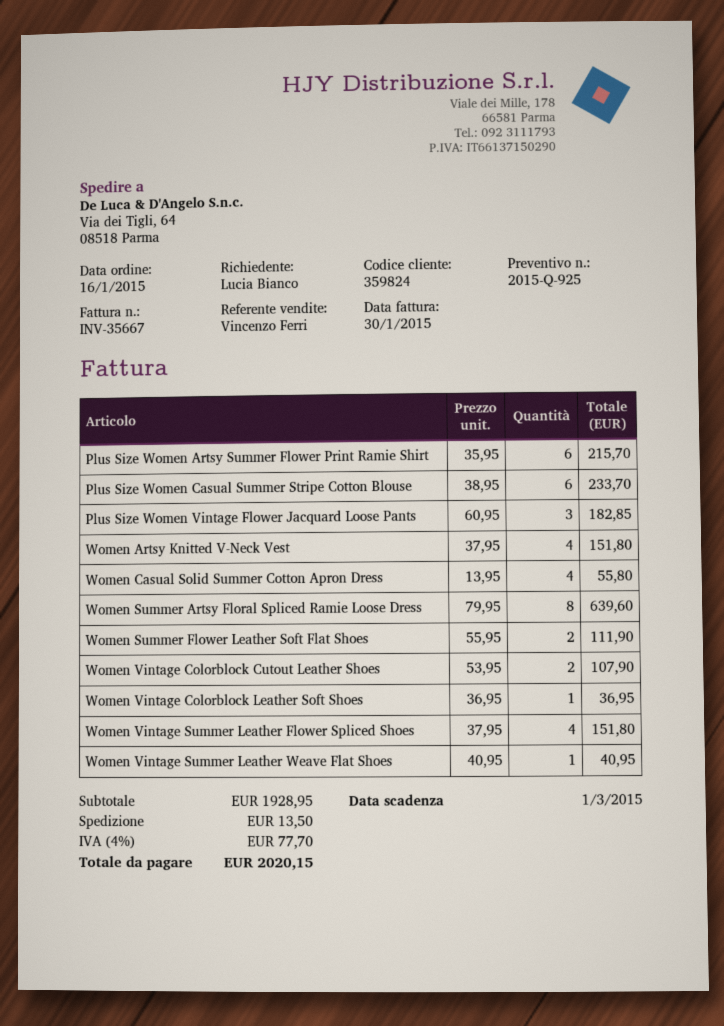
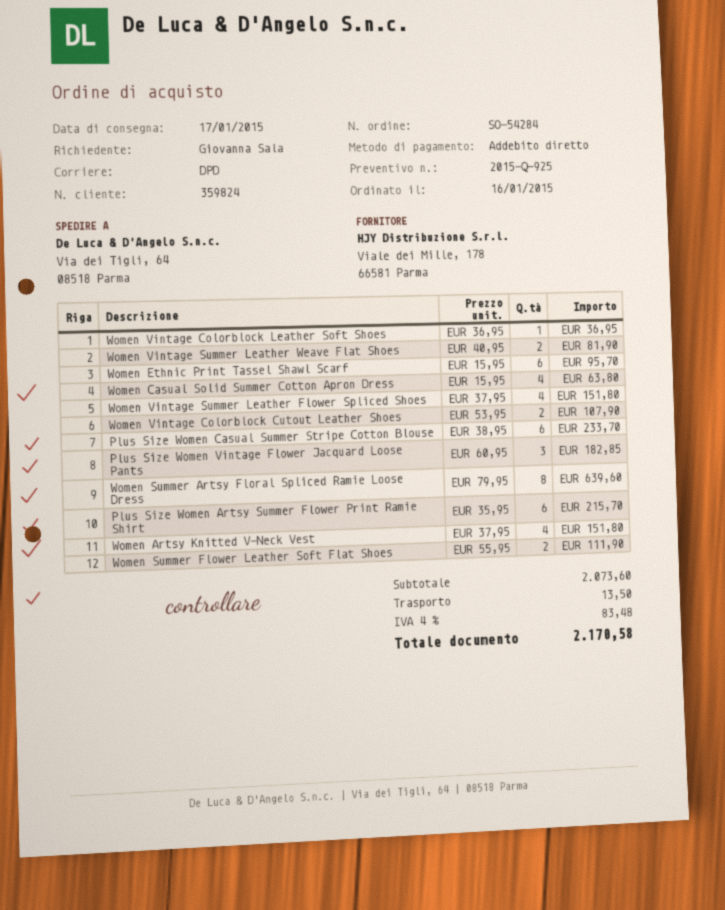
ordered by: Lucia Bianco -> Giovanna Sala
Women Casual Solid Summer Cotton Apron Dress: 4 x 13.95 = 55.80 -> 4 x 15.95 = 63.80
Women Vintage Summer Leather Weave Flat Shoes: 1 x 40.95 = 40.95 -> 2 x 40.95 = 81.90
Women Ethnic Print Tassel Shawl Scarf: none -> 6 x 15.95 = 95.70
subtotal: 1928.95 -> 2073.60
tax: 4% = 77.70 -> 4% = 83.48
total: 2020.15 -> 2170.58

